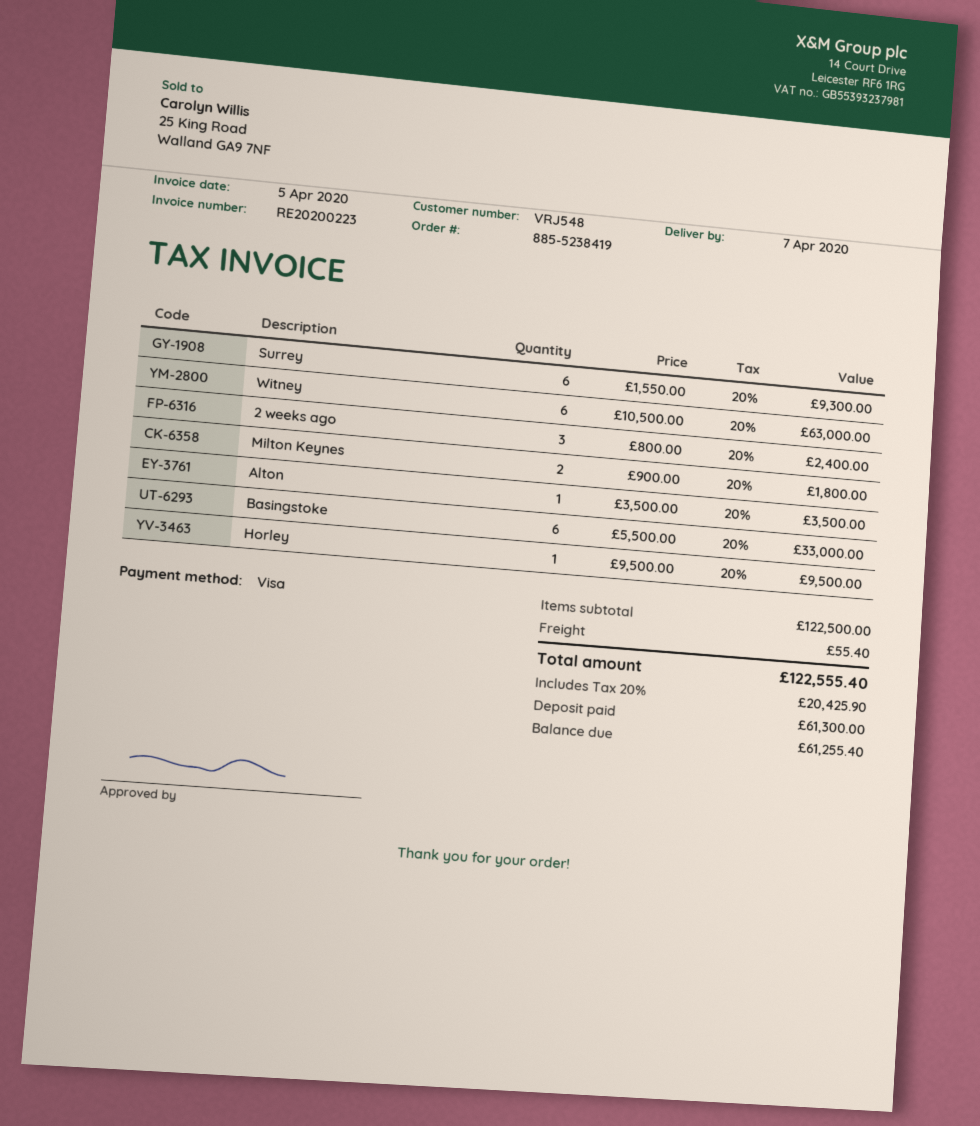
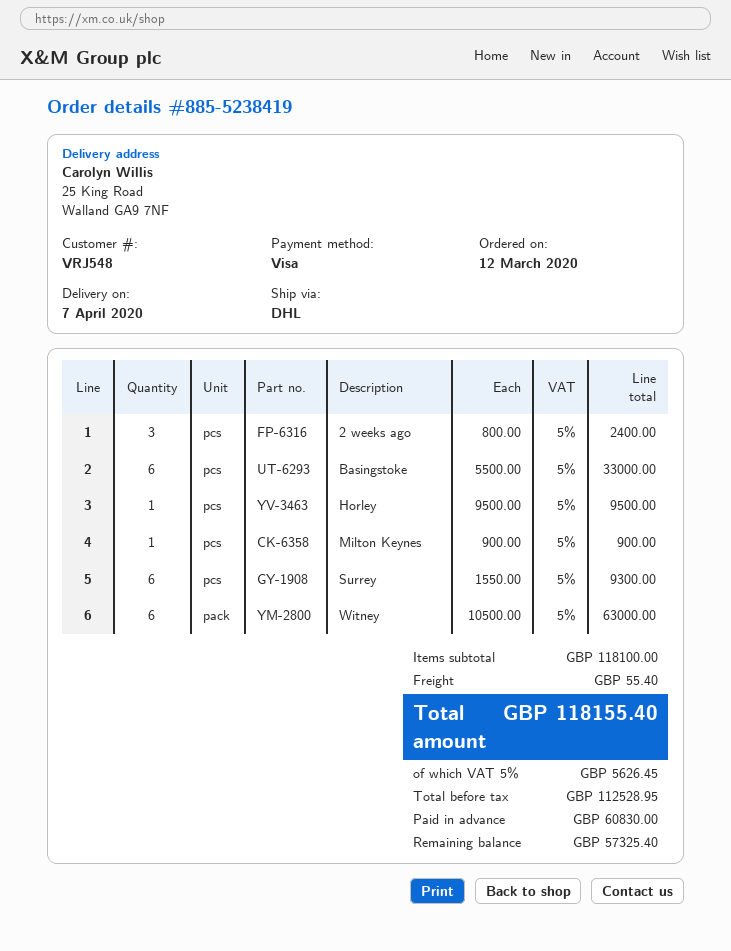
Milton Keynes: 2 x 900.00 = 1800.00 -> 1 x 900.00 = 900.00
Alton: 1 x 3500.00 = 3500.00 -> none
subtotal: 122500.00 -> 118100.00
tax: 20% = 20425.90 -> 5% = 5626.45
total: 122555.40 -> 118155.40
deposit: 61300.00 -> 60830.00
balance: 61255.40 -> 57325.40

